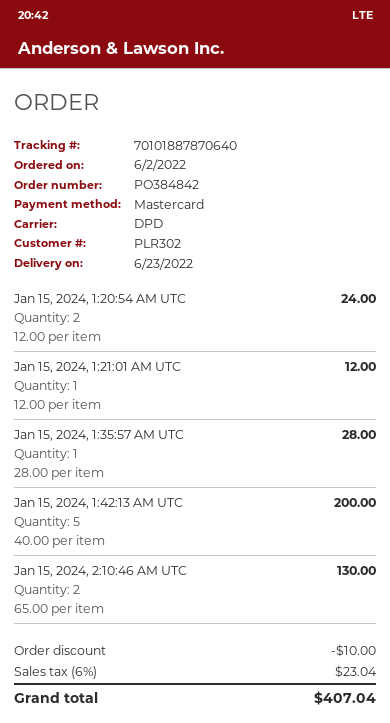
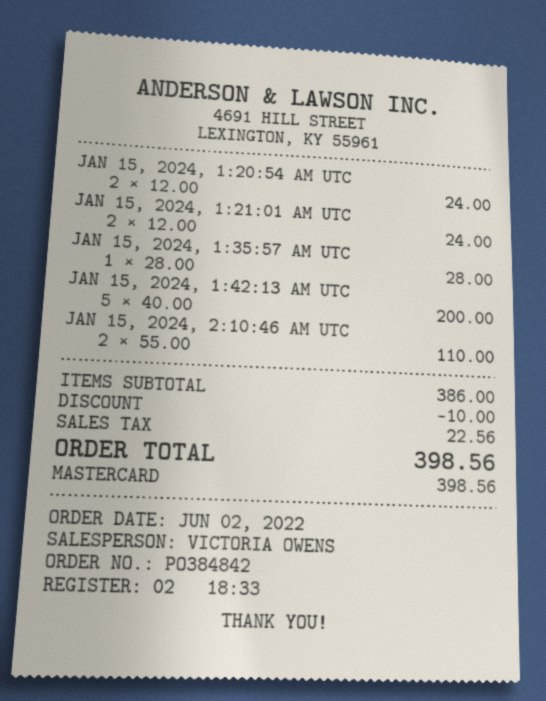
Jan 15, 2024, 1:21:01 AM UTC: 1 x 12.00 = 12.00 -> 2 x 12.00 = 24.00
Jan 15, 2024, 2:10:46 AM UTC: 2 x 65.00 = 130.00 -> 2 x 55.00 = 110.00
tax: 23.04 -> 22.56
total: 407.04 -> 398.56

